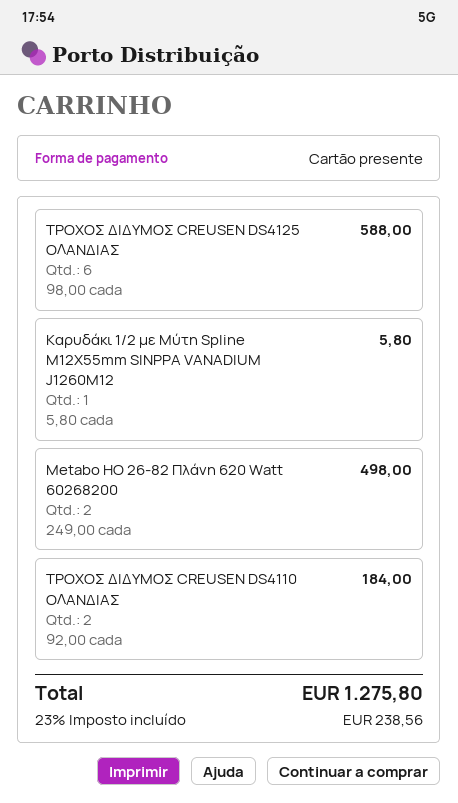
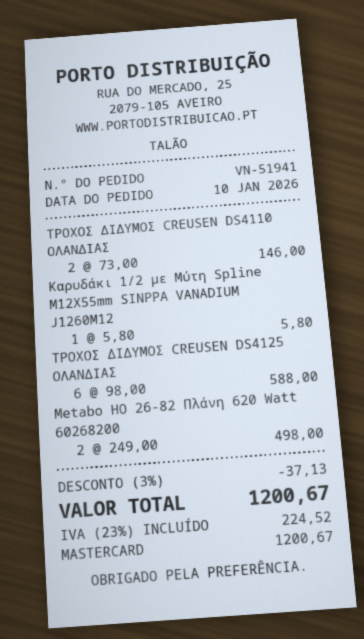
payment method: gift card -> Mastercard
ΤΡΟΧΟΣ ΔΙΔΥΜΟΣ CREUSEN DS4110 ΟΛΑΝΔΙΑΣ: 2 x 92.00 = 184.00 -> 2 x 73.00 = 146.00
discount: none -> 3% = 37.13
tax: 23% = 238.56 -> 23% = 224.52
total: 1275.80 -> 1200.67

